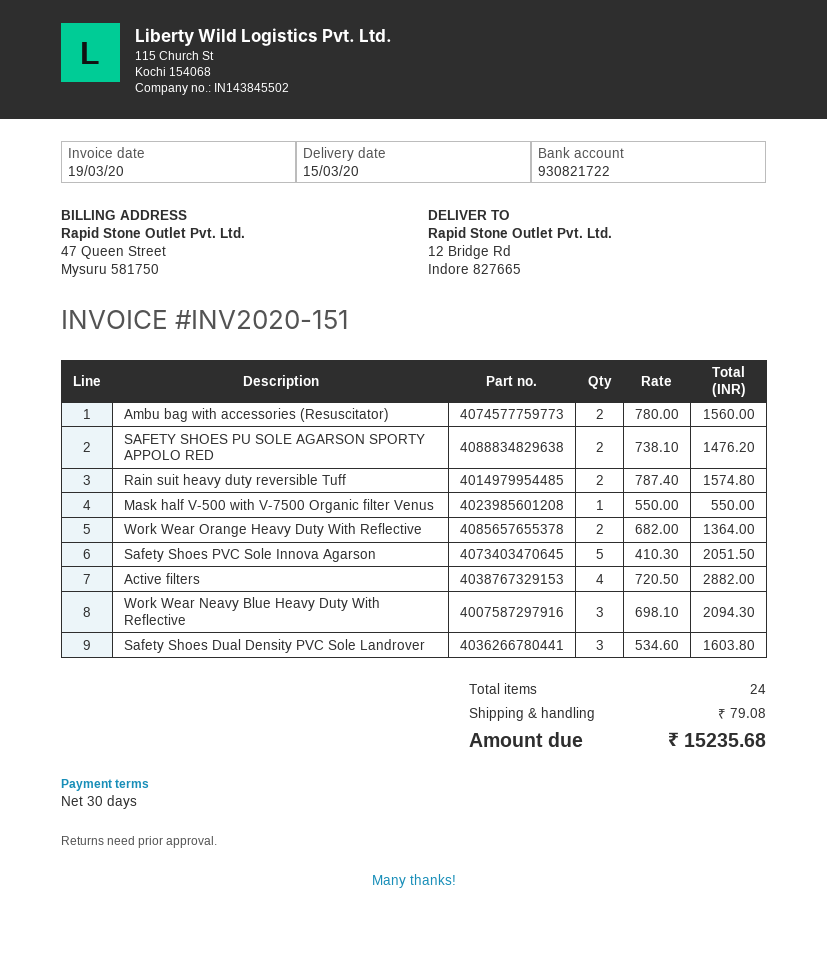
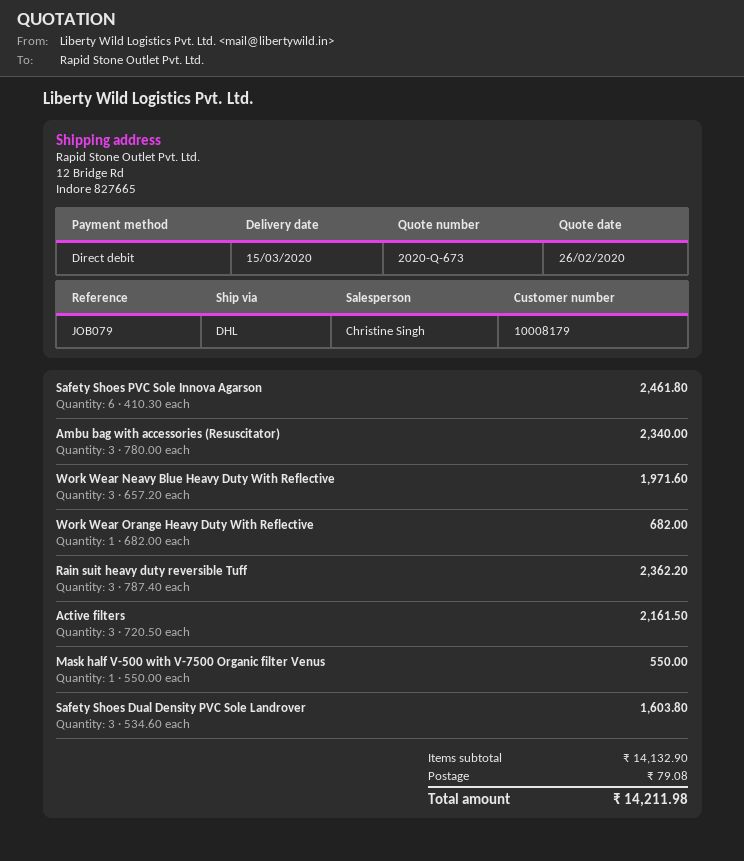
Ambu bag with accessories (Resuscitator): 2 x 780.00 = 1560.00 -> 3 x 780.00 = 2340.00
SAFETY SHOES PU SOLE AGARSON SPORTY APPOLO RED: 2 x 738.10 = 1476.20 -> none
Rain suit heavy duty reversible Tuff: 2 x 787.40 = 1574.80 -> 3 x 787.40 = 2362.20
Work Wear Orange Heavy Duty With Reflective: 2 x 682.00 = 1364.00 -> 1 x 682.00 = 682.00
Safety Shoes PVC Sole Innova Agarson: 5 x 410.30 = 2051.50 -> 6 x 410.30 = 2461.80
Active filters: 4 x 720.50 = 2882.00 -> 3 x 720.50 = 2161.50
Work Wear Neavy Blue Heavy Duty With Reflective: 3 x 698.10 = 2094.30 -> 3 x 657.20 = 1971.60
total: 15235.68 -> 14211.98

